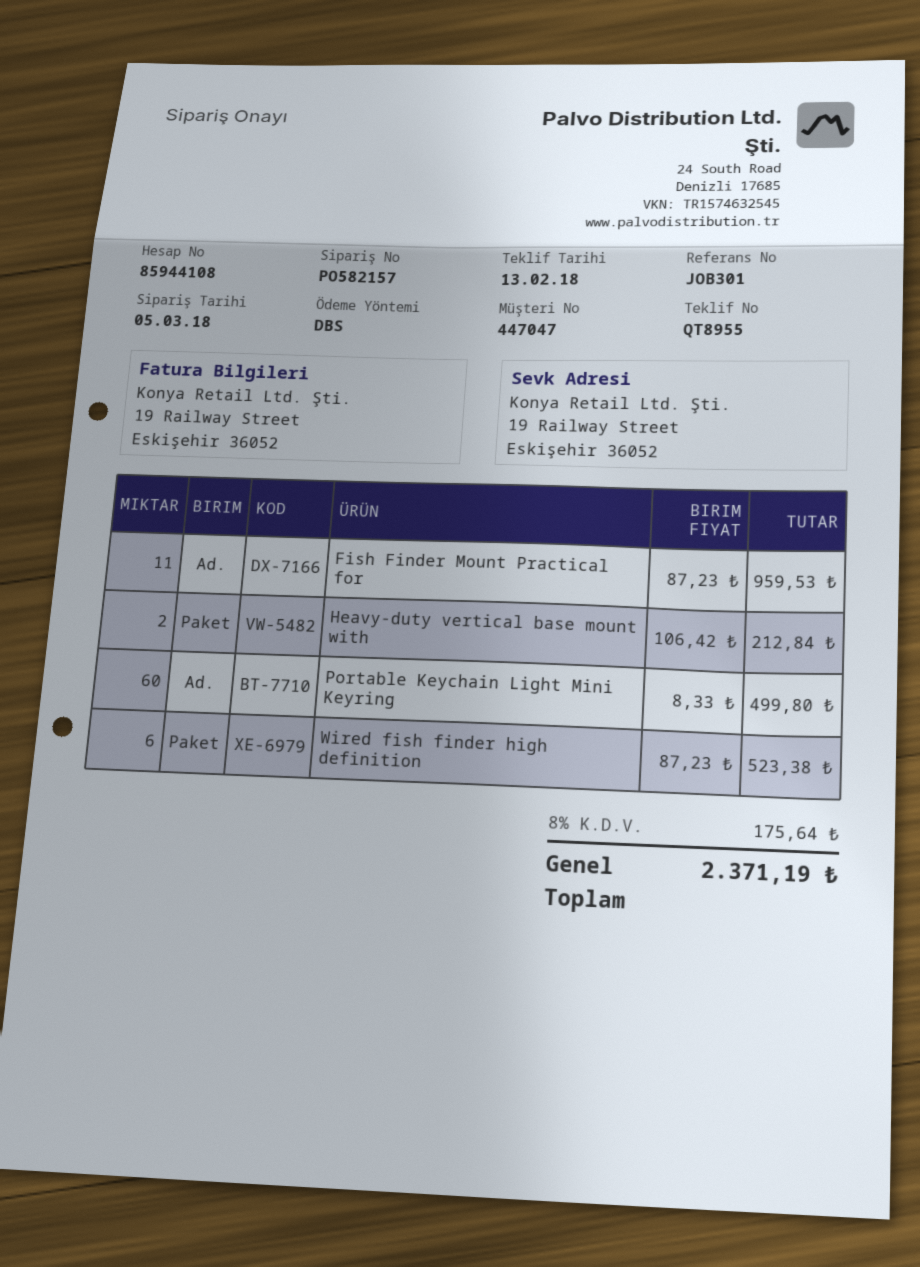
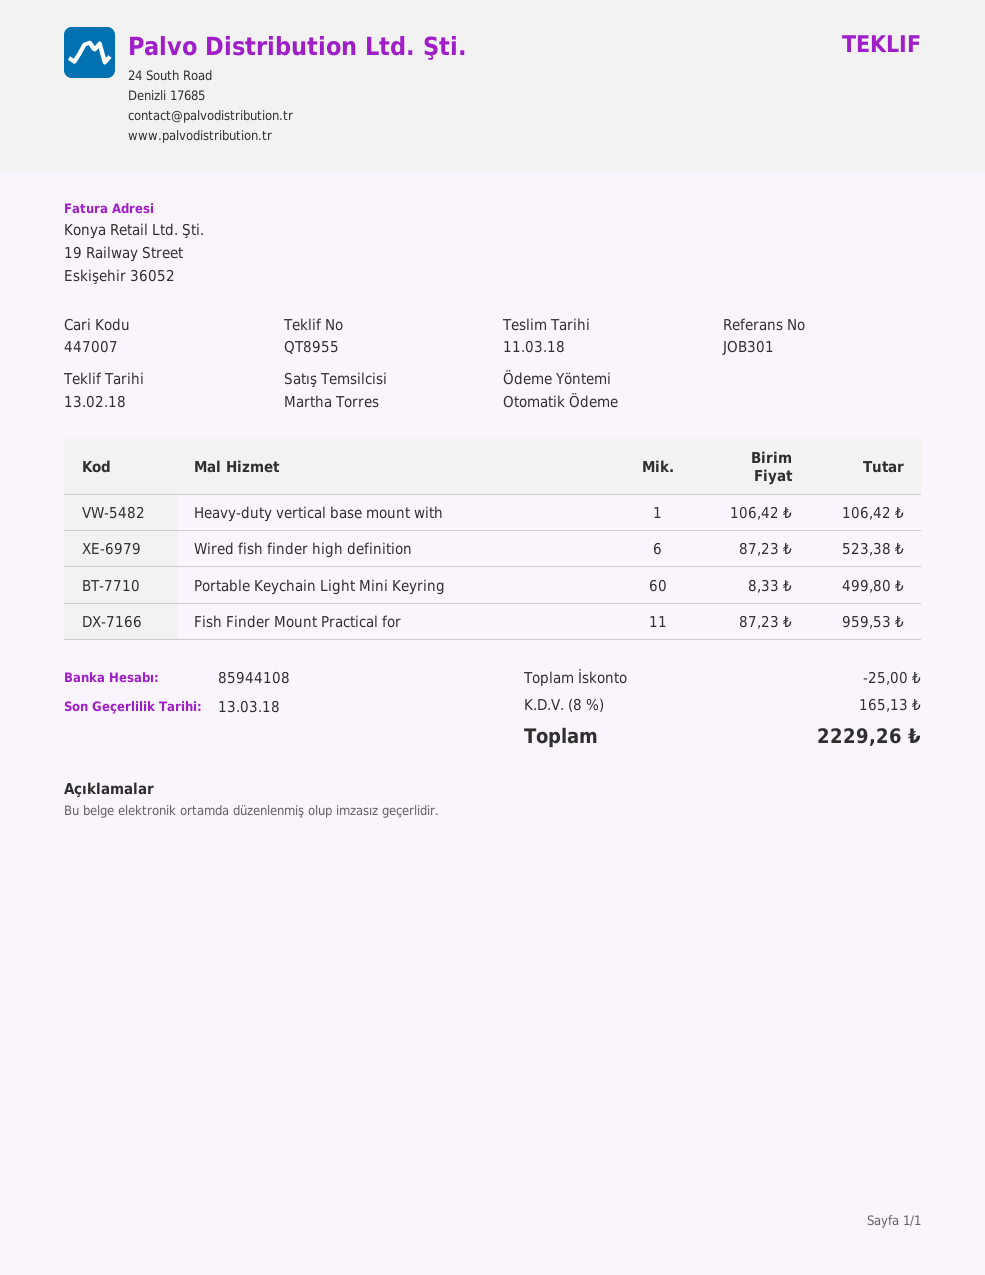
customer number: 447047 -> 447007
Heavy-duty vertical base mount with: 2 x 106.42 = 212.84 -> 1 x 106.42 = 106.42
discount: none -> 25.00
tax: 8% = 175.64 -> 8% = 165.13
total: 2371.19 -> 2229.26

